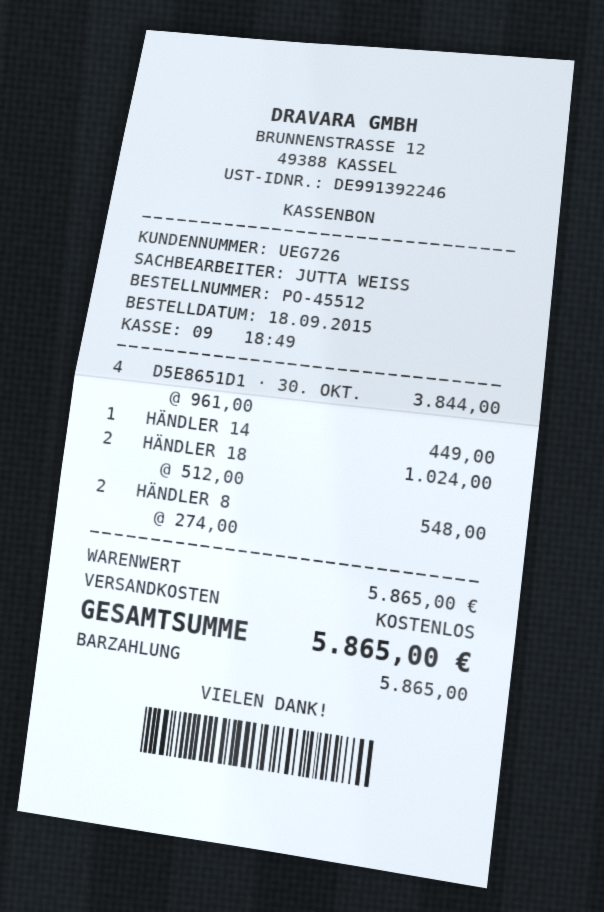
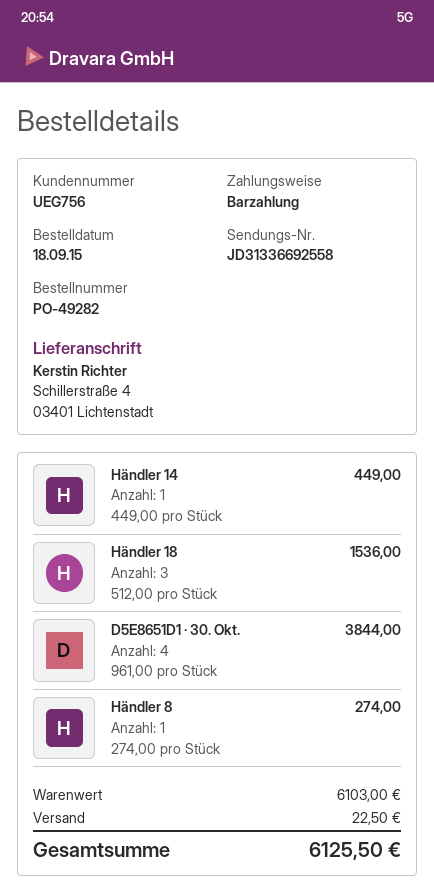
order number: PO-45512 -> PO-49282
customer number: UEG726 -> UEG756
HÄNDLER 18: 2 x 512.00 = 1024.00 -> 3 x 512.00 = 1536.00
HÄNDLER 8: 2 x 274.00 = 548.00 -> 1 x 274.00 = 274.00
subtotal: 5865.00 -> 6103.00
shipping: 0.00 -> 22.50
total: 5865.00 -> 6125.50

